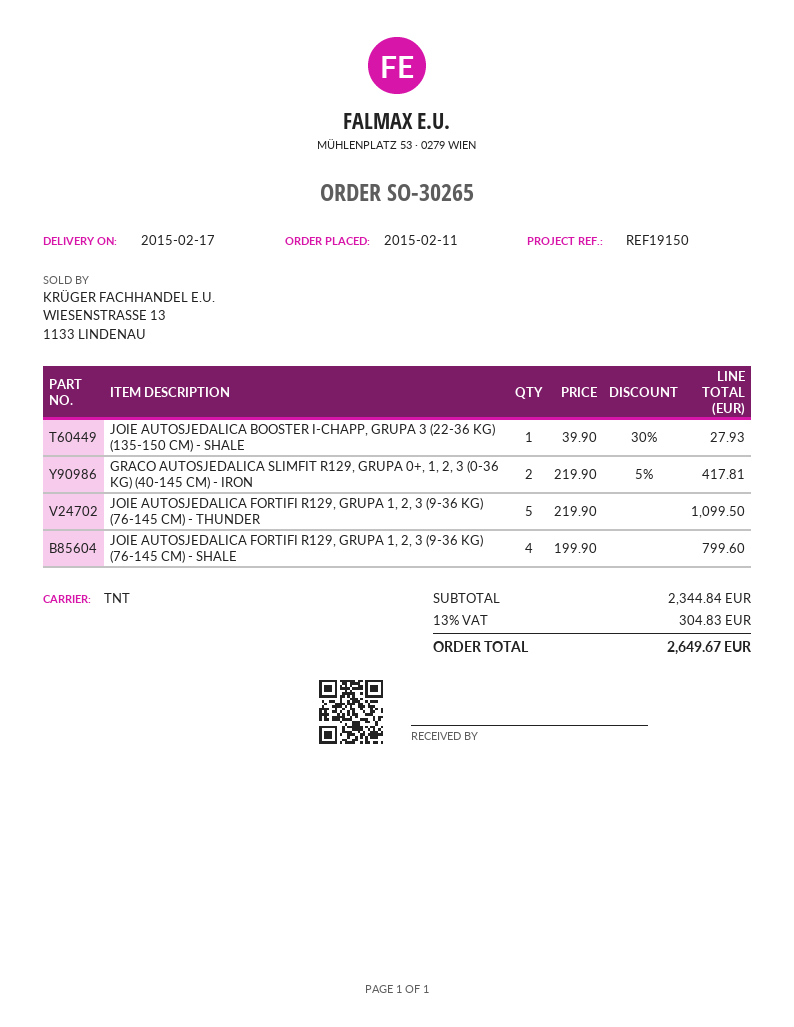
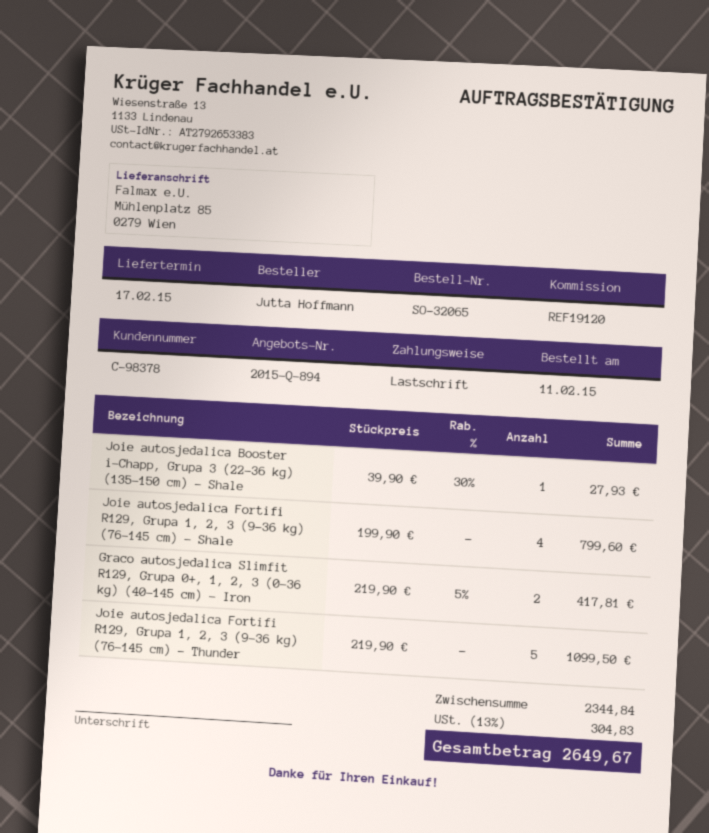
order number: SO-30265 -> SO-32065
reference: REF19150 -> REF19120

